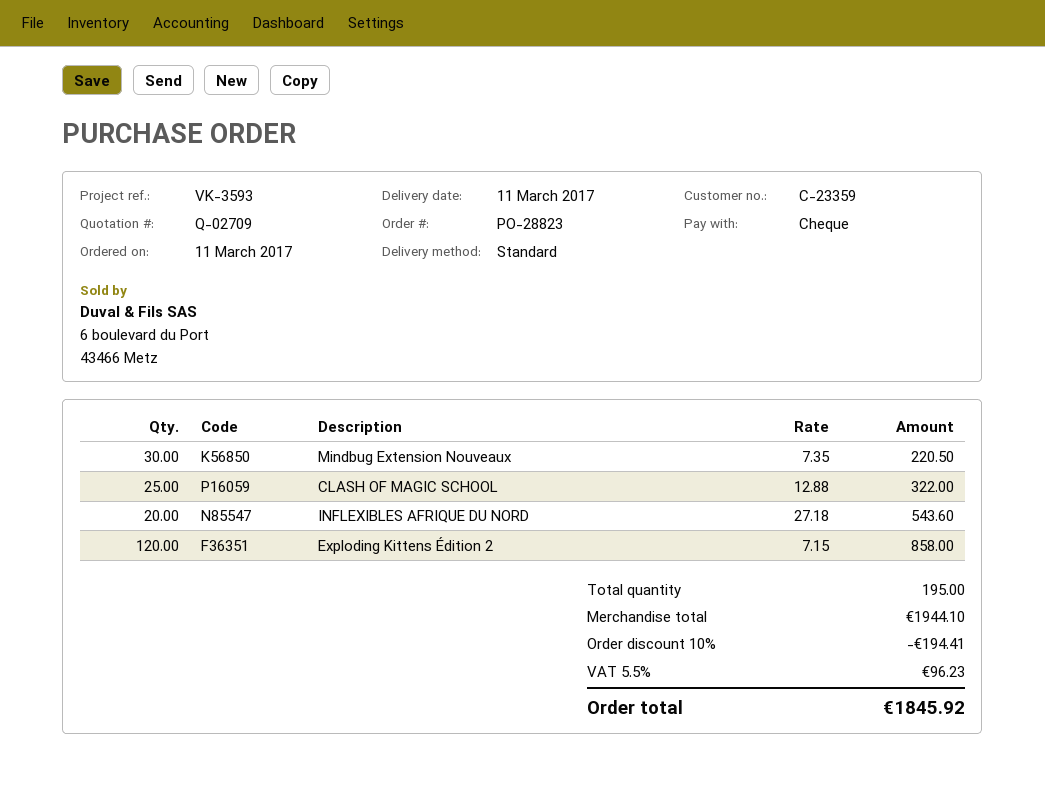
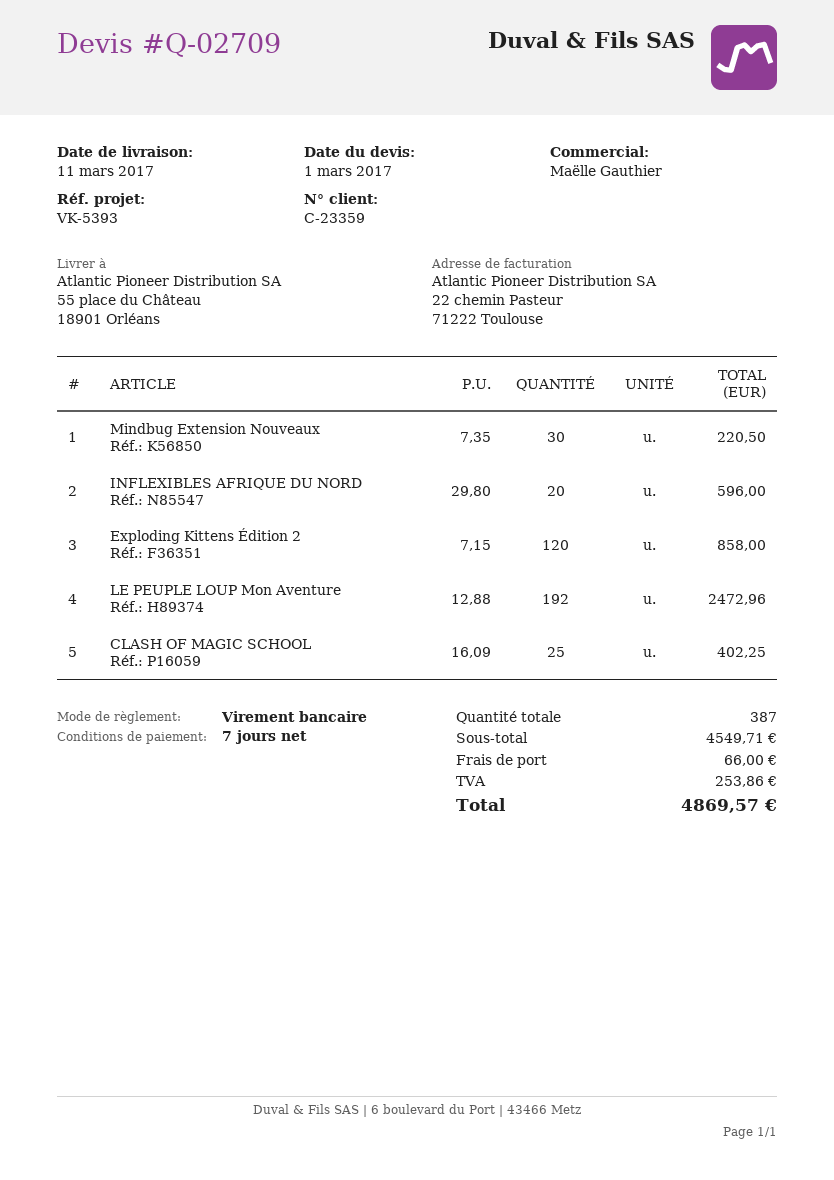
reference: VK-3593 -> VK-5393
payment method: cheque -> bank transfer
CLASH OF MAGIC SCHOOL: 25 x 12.88 = 322.00 -> 25 x 16.09 = 402.25
INFLEXIBLES AFRIQUE DU NORD: 20 x 27.18 = 543.60 -> 20 x 29.80 = 596.00
LE PEUPLE LOUP Mon Aventure: none -> 192 x 12.88 = 2472.96
total quantity: 195 -> 387
subtotal: 1944.10 -> 4549.71
discount: 10% = 194.41 -> none
shipping: none -> 66.00
tax: 96.23 -> 253.86
total: 1845.92 -> 4869.57

